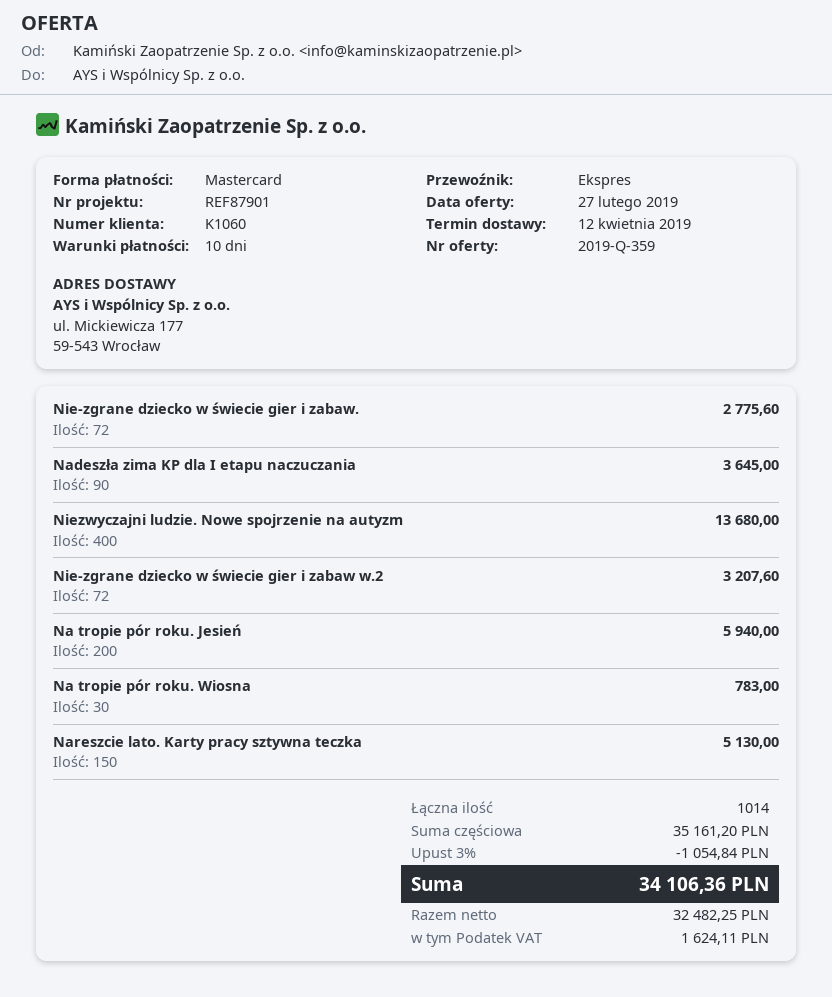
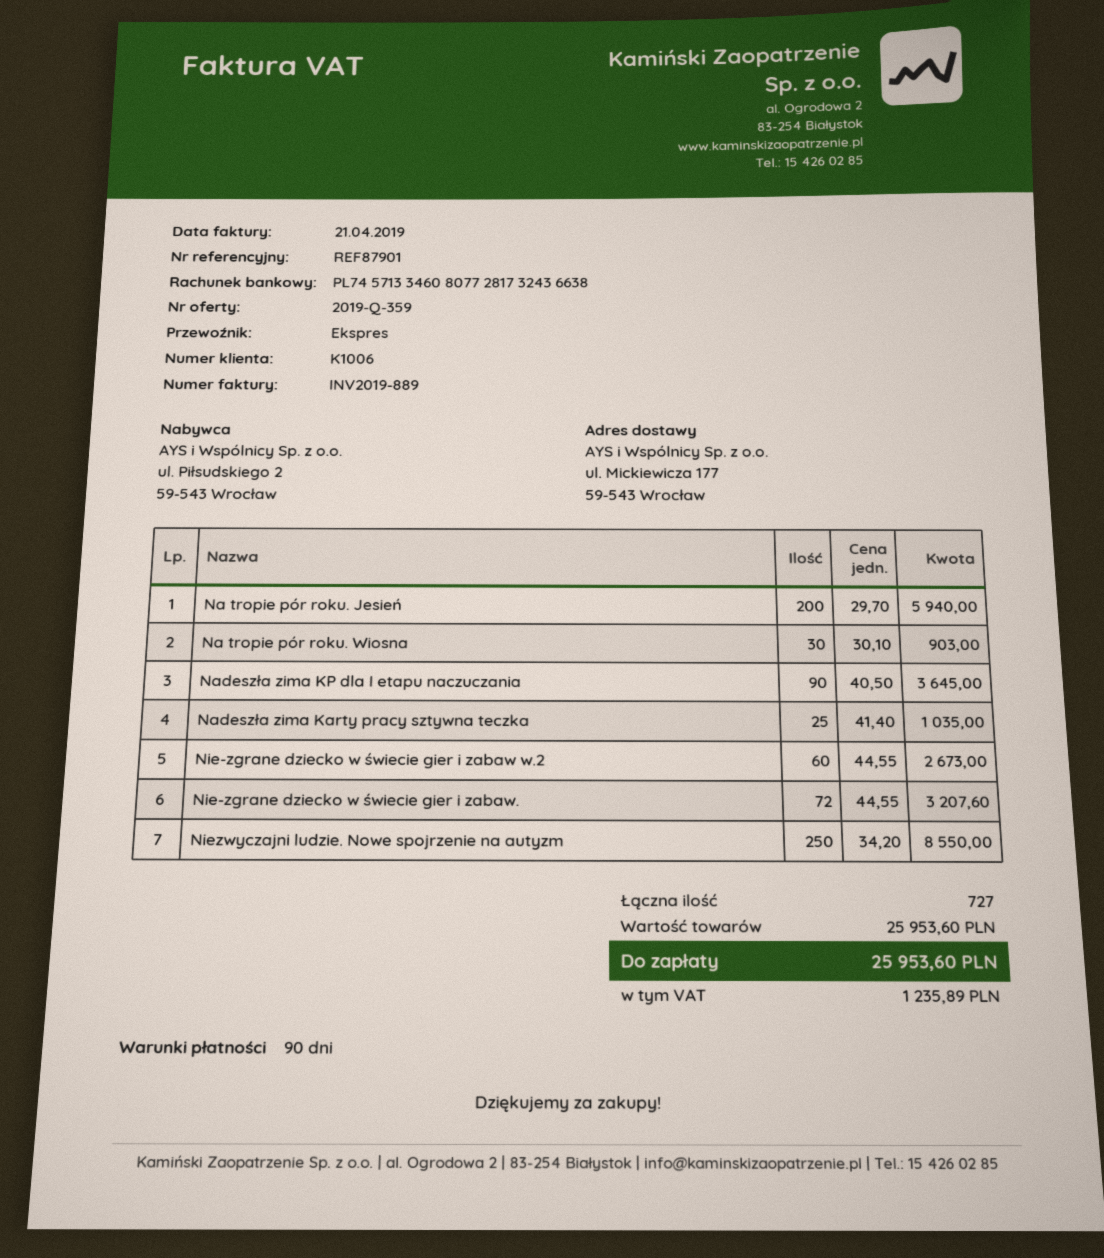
payment terms: 10 days -> 90 days
customer number: K1060 -> K1006
Nie-zgrane dziecko w świecie gier i zabaw.: 72 for 2775.60 -> 72 for 3207.60
Niezwyczajni ludzie. Nowe spojrzenie na autyzm: 400 for 13680.00 -> 250 for 8550.00
Nie-zgrane dziecko w świecie gier i zabaw w.2: 72 for 3207.60 -> 60 for 2673.00
Na tropie pór roku. Wiosna: 30 for 783.00 -> 30 for 903.00
Nareszcie lato. Karty pracy sztywna teczka: 150 for 5130.00 -> none
Nadeszła zima Karty pracy sztywna teczka: none -> 25 for 1035.00
total quantity: 1014 -> 727
subtotal: 35161.20 -> 25953.60
discount: 3% = 1054.84 -> none
tax: 1624.11 -> 1235.89
total: 34106.36 -> 25953.60

